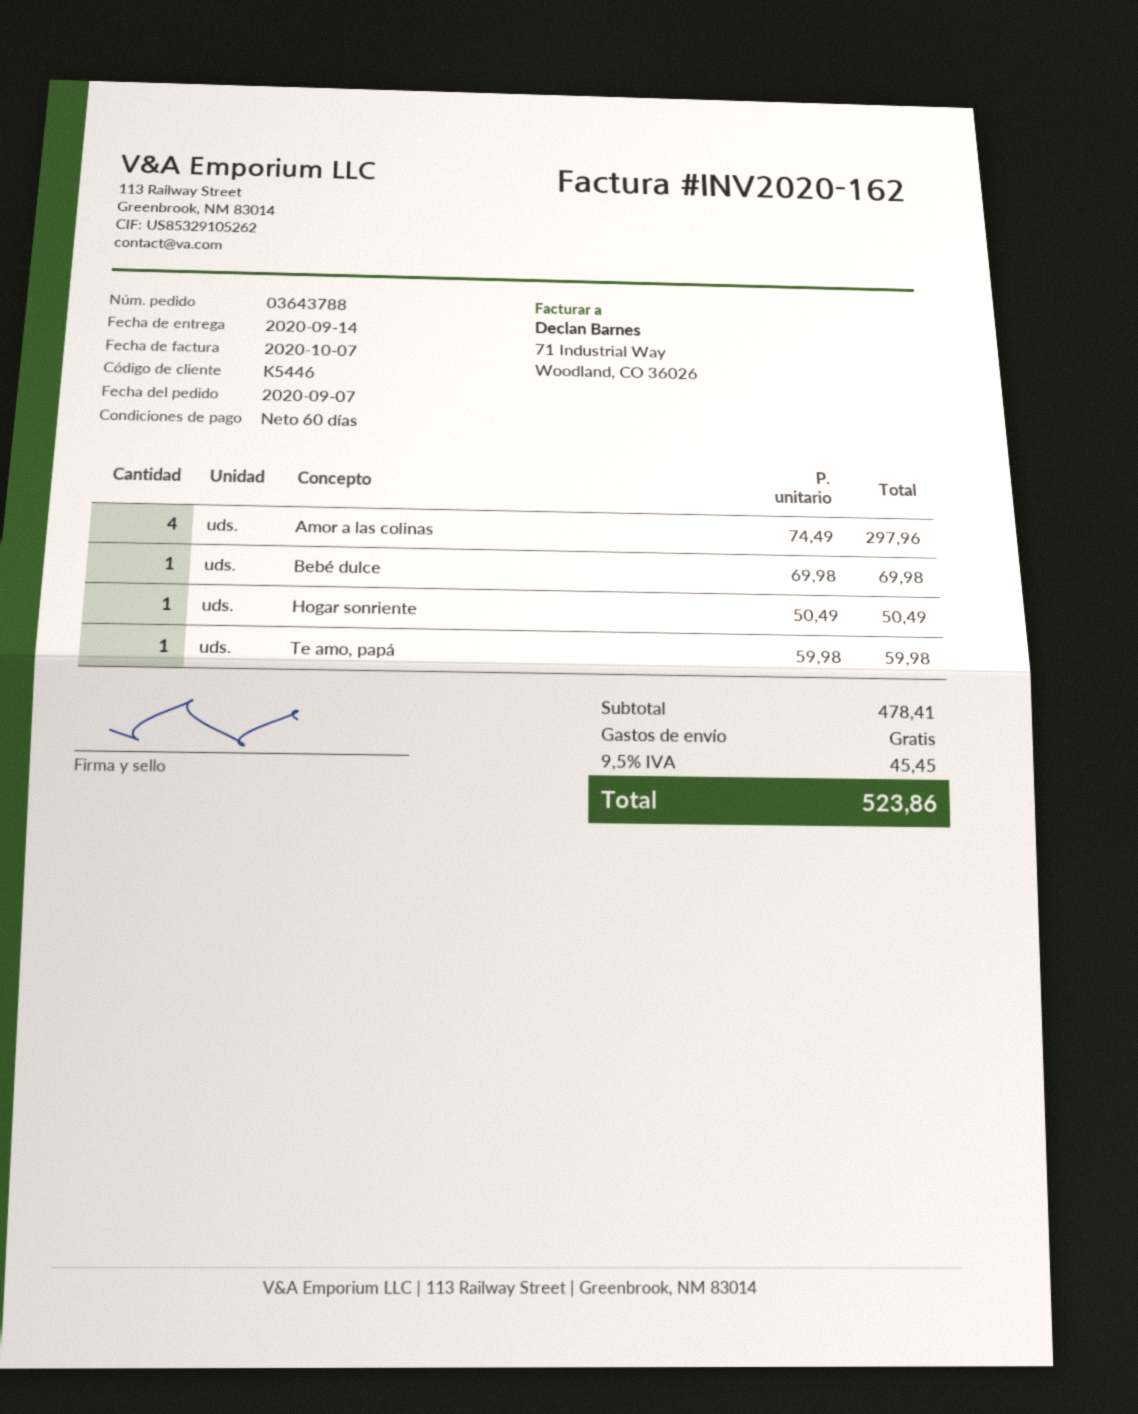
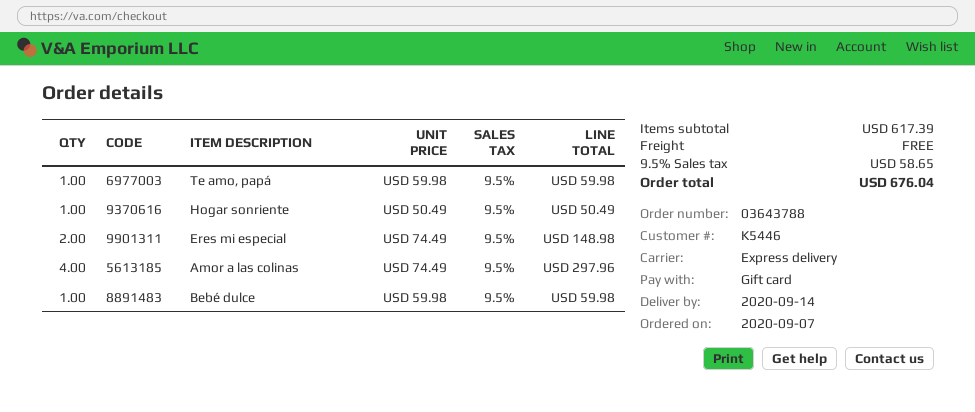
Bebé dulce: 1 x 69.98 = 69.98 -> 1 x 59.98 = 59.98
Eres mi especial: none -> 2 x 74.49 = 148.98
subtotal: 478.41 -> 617.39
tax: 9.5% = 45.45 -> 9.5% = 58.65
total: 523.86 -> 676.04

